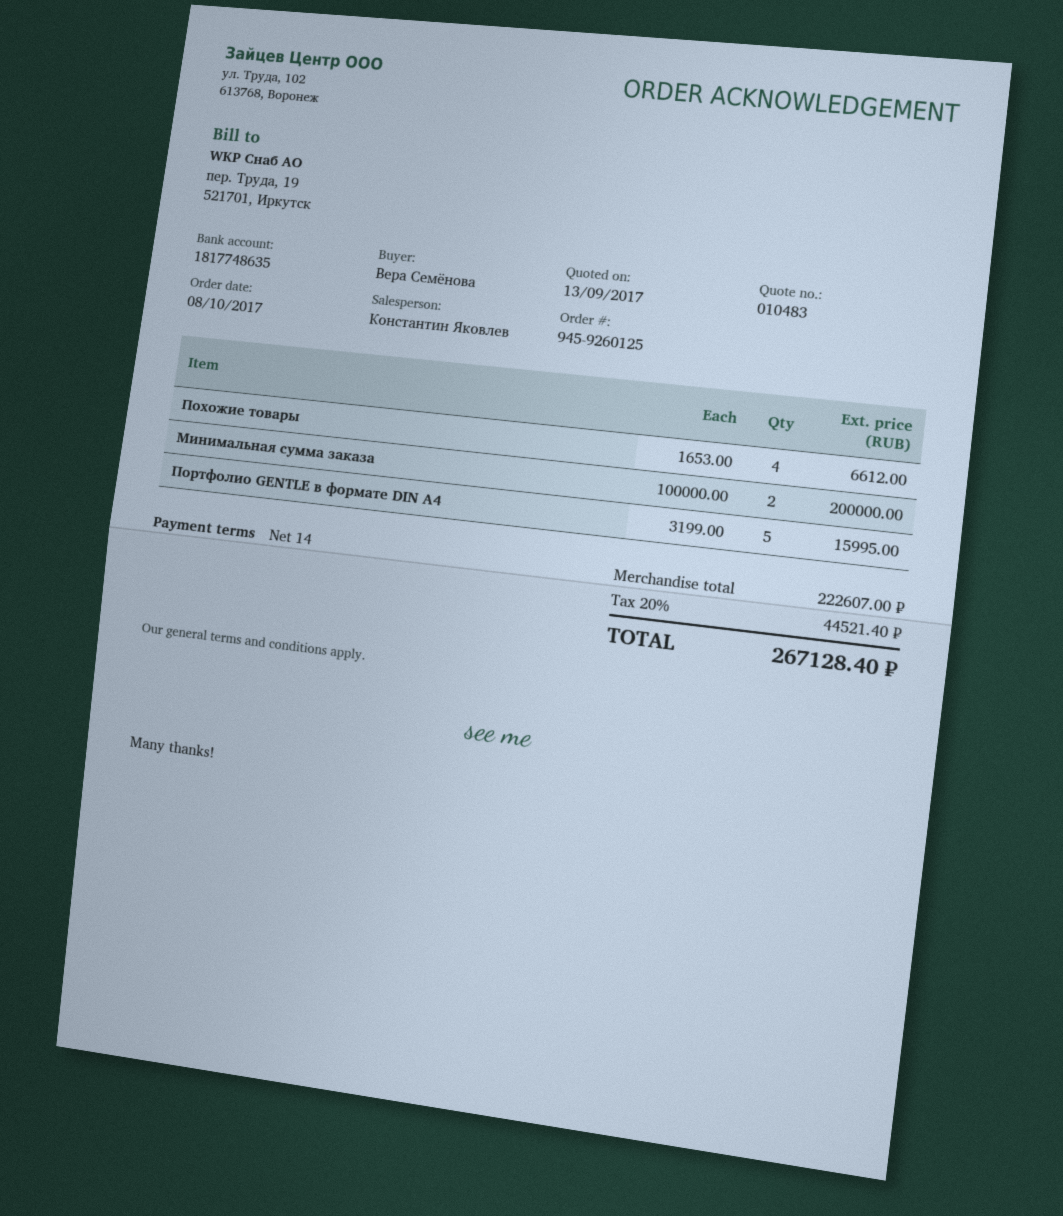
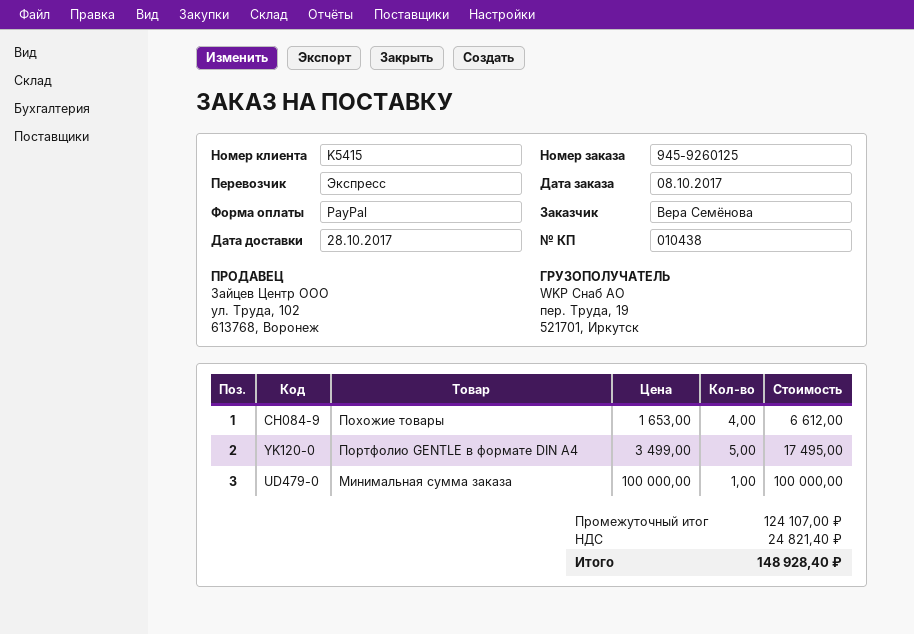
quote number: 010483 -> 010438
Минимальная сумма заказа: 2 x 100000.00 = 200000.00 -> 1 x 100000.00 = 100000.00
Портфолио GENTLE в формате DIN A4: 5 x 3199.00 = 15995.00 -> 5 x 3499.00 = 17495.00
subtotal: 222607.00 -> 124107.00
tax: 44521.40 -> 24821.40
total: 267128.40 -> 148928.40

